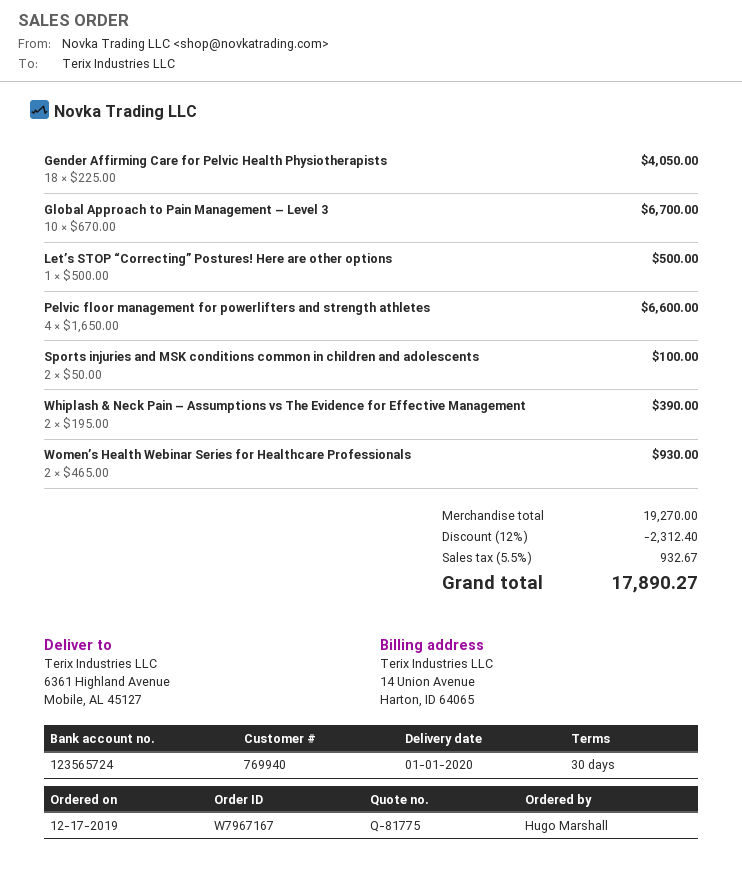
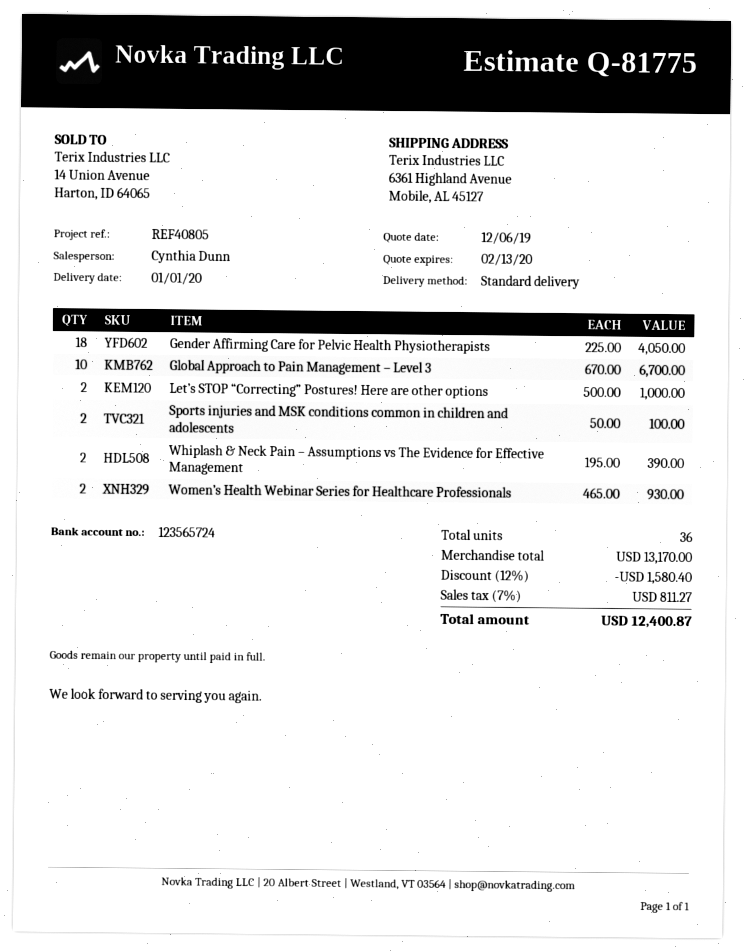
Let’s STOP “Correcting” Postures! Here are other options: 1 x 500.00 = 500.00 -> 2 x 500.00 = 1000.00
Pelvic floor management for powerlifters and strength athletes: 4 x 1650.00 = 6600.00 -> none
subtotal: 19270.00 -> 13170.00
discount: 12% = 2312.40 -> 12% = 1580.40
tax: 5.5% = 932.67 -> 7% = 811.27
total: 17890.27 -> 12400.87

